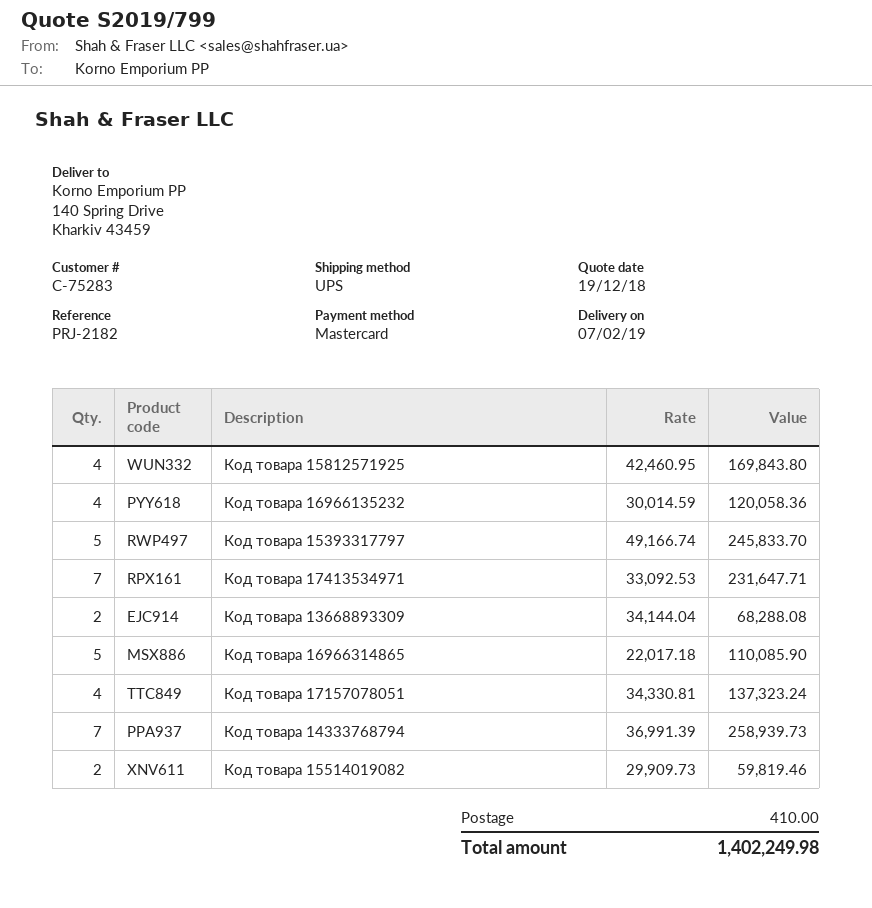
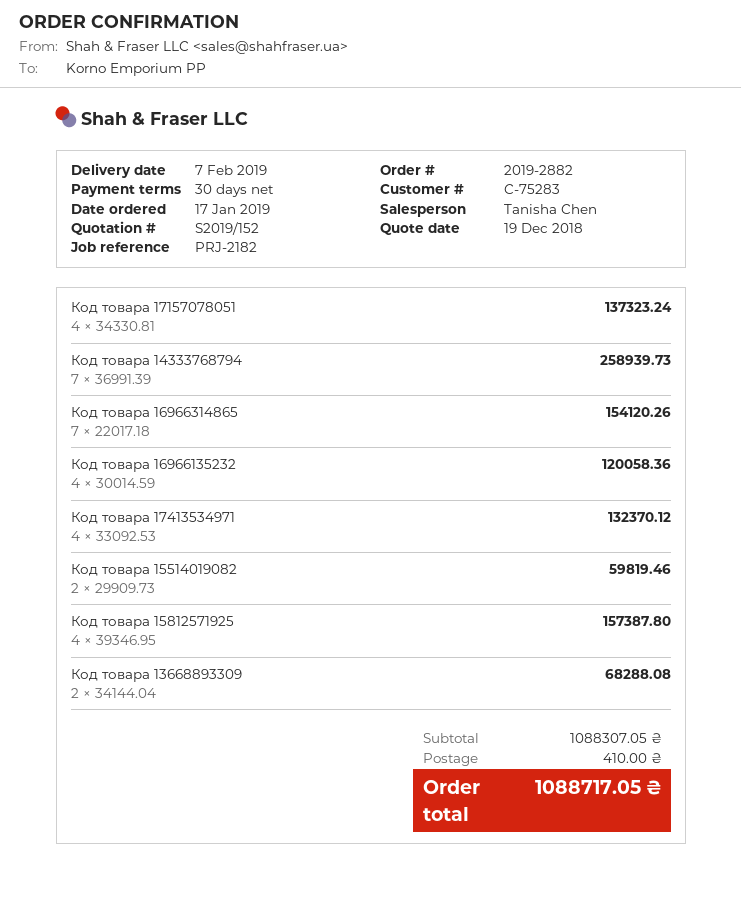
quote number: S2019/799 -> S2019/152
Код товара 15812571925: 4 x 42460.95 = 169843.80 -> 4 x 39346.95 = 157387.80
Код товара 15393317797: 5 x 49166.74 = 245833.70 -> none
Код товара 17413534971: 7 x 33092.53 = 231647.71 -> 4 x 33092.53 = 132370.12
Код товара 16966314865: 5 x 22017.18 = 110085.90 -> 7 x 22017.18 = 154120.26
total: 1402249.98 -> 1088717.05

